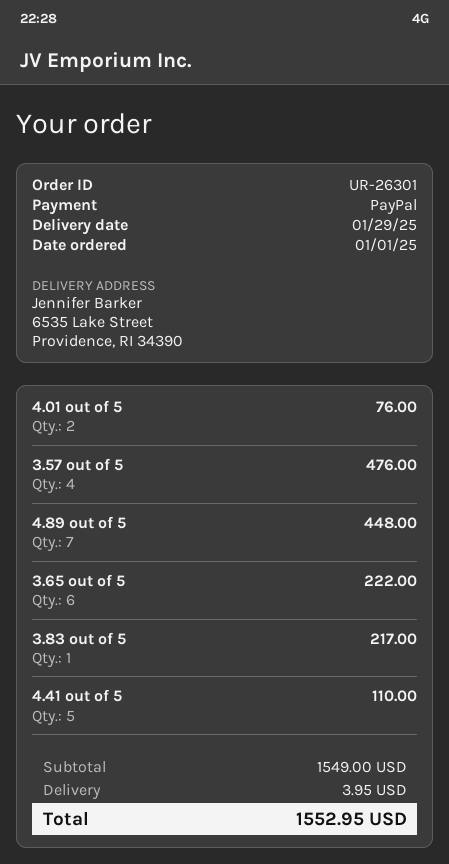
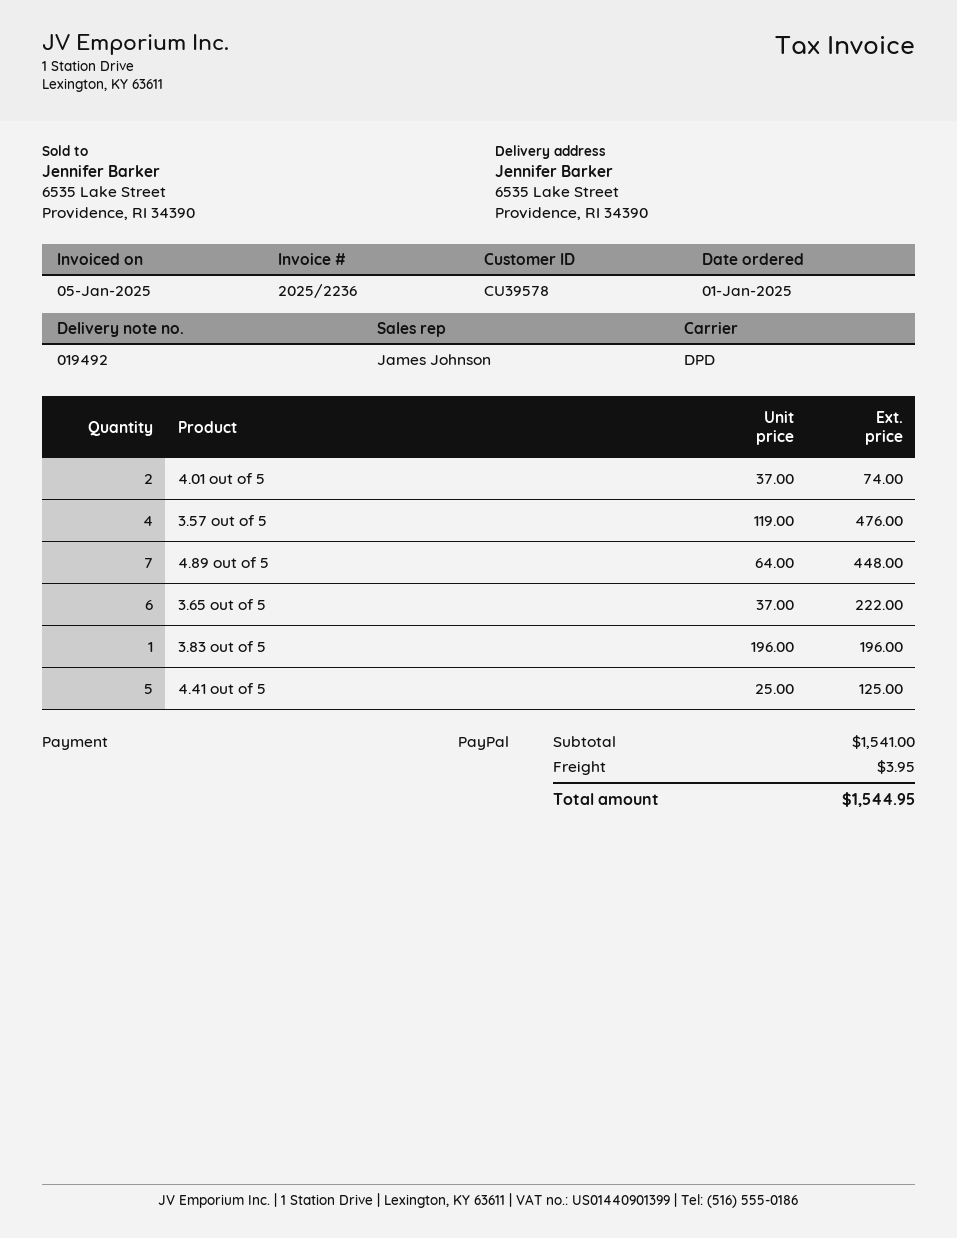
4.01 out of 5: 2 for 76.00 -> 2 for 74.00
3.83 out of 5: 1 for 217.00 -> 1 for 196.00
4.41 out of 5: 5 for 110.00 -> 5 for 125.00
subtotal: 1549.00 -> 1541.00
total: 1552.95 -> 1544.95

